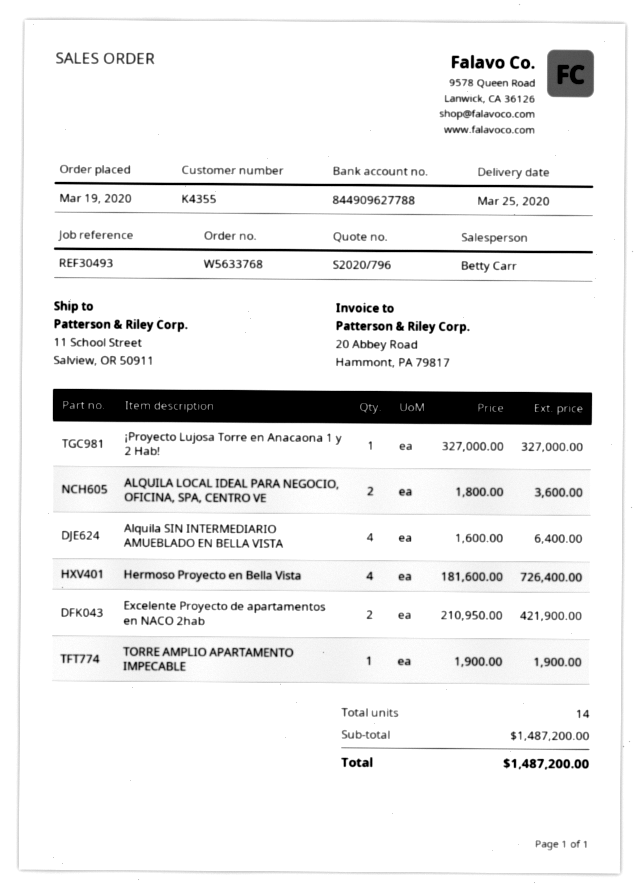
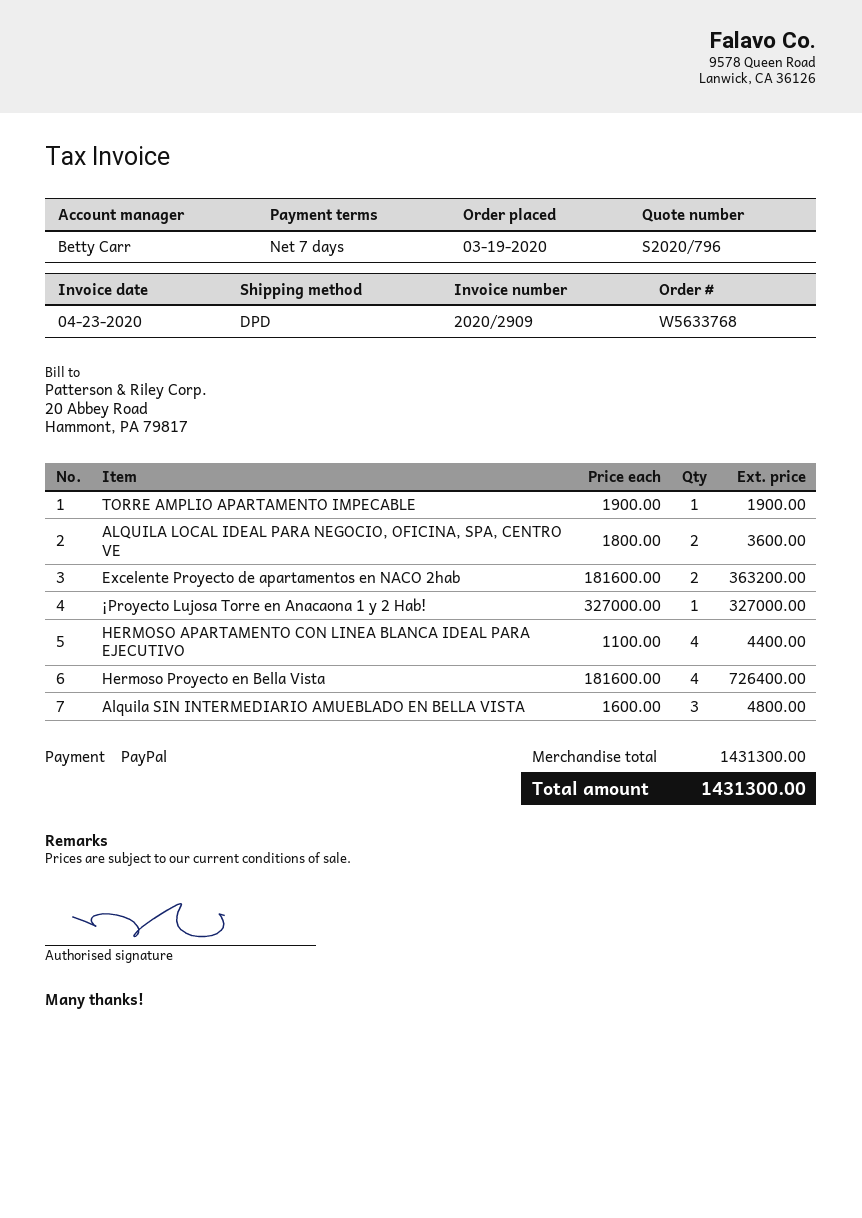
Alquila SIN INTERMEDIARIO AMUEBLADO EN BELLA VISTA: 4 x 1600.00 = 6400.00 -> 3 x 1600.00 = 4800.00
Excelente Proyecto de apartamentos en NACO 2hab: 2 x 210950.00 = 421900.00 -> 2 x 181600.00 = 363200.00
HERMOSO APARTAMENTO CON LINEA BLANCA IDEAL PARA EJECUTIVO: none -> 4 x 1100.00 = 4400.00
subtotal: 1487200.00 -> 1431300.00
total: 1487200.00 -> 1431300.00

